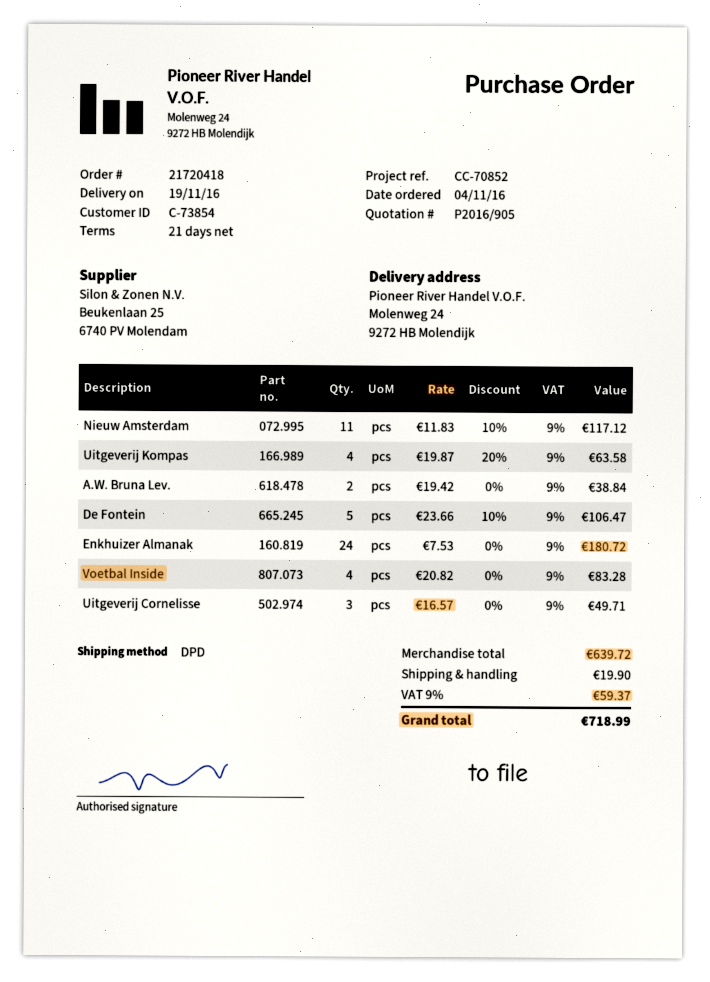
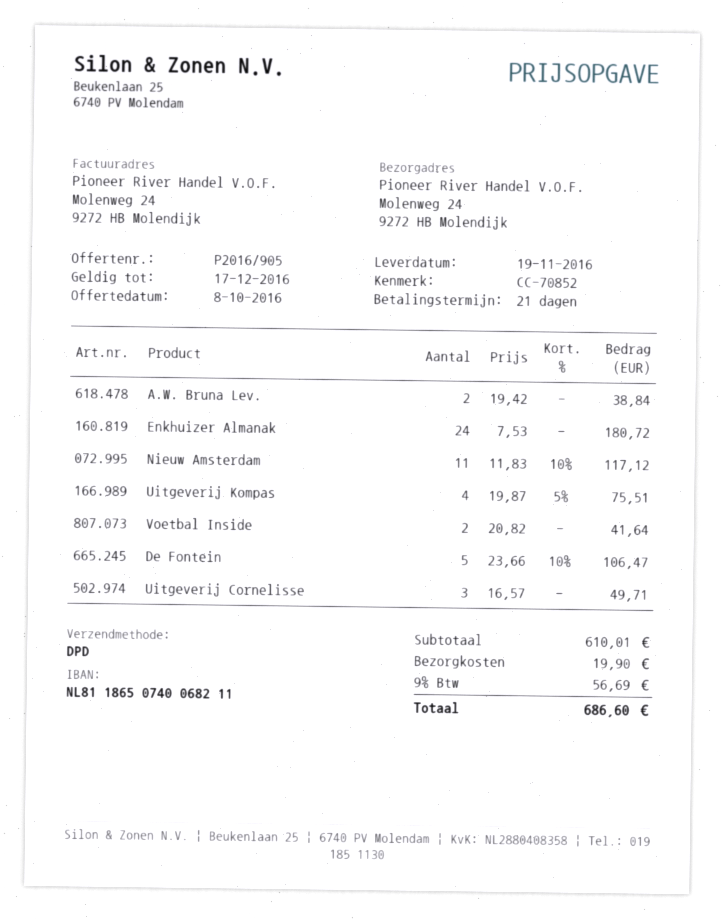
Uitgeverij Kompas: 4 x 19.87 - 20% = 63.58 -> 4 x 19.87 - 5% = 75.51
Voetbal Inside: 4 x 20.82 = 83.28 -> 2 x 20.82 = 41.64
subtotal: 639.72 -> 610.01
tax: 9% = 59.37 -> 9% = 56.69
total: 718.99 -> 686.60

